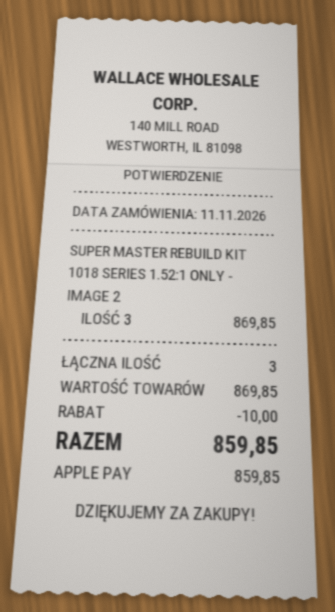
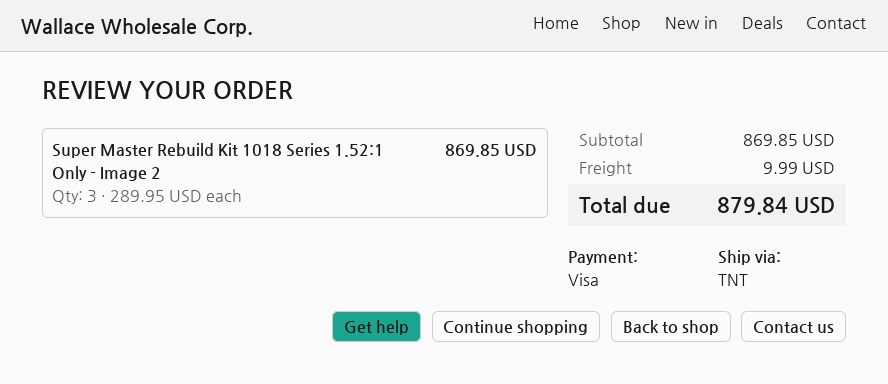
payment method: Apple Pay -> Visa
discount: 10.00 -> none
shipping: none -> 9.99
total: 859.85 -> 879.84

